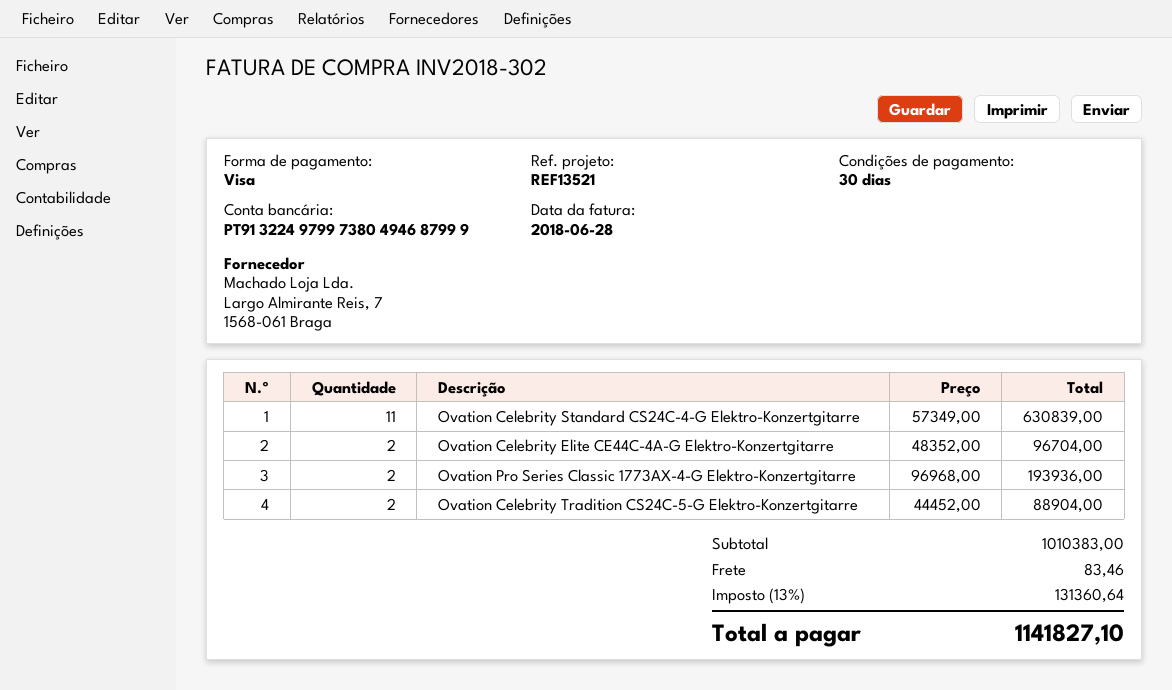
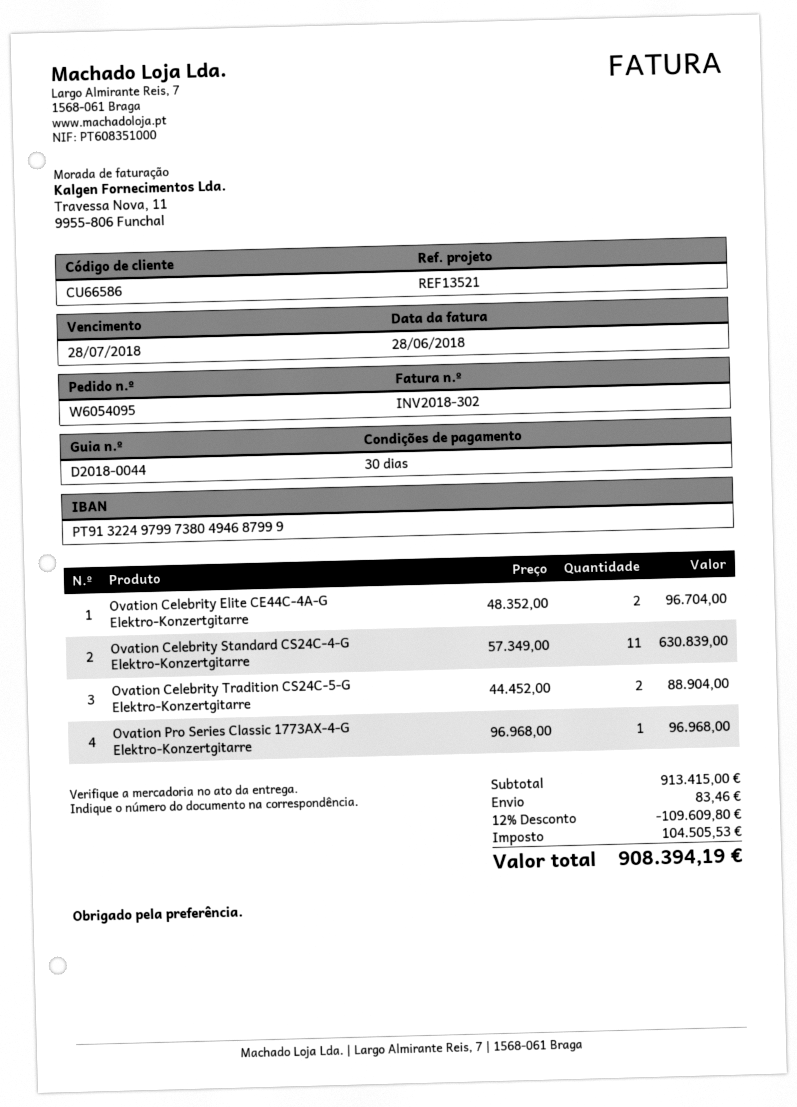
Ovation Pro Series Classic 1773AX-4-G Elektro-Konzertgitarre: 2 x 96968.00 = 193936.00 -> 1 x 96968.00 = 96968.00
subtotal: 1010383.00 -> 913415.00
discount: none -> 12% = 109609.80
tax: 131360.64 -> 104505.53
total: 1141827.10 -> 908394.19

